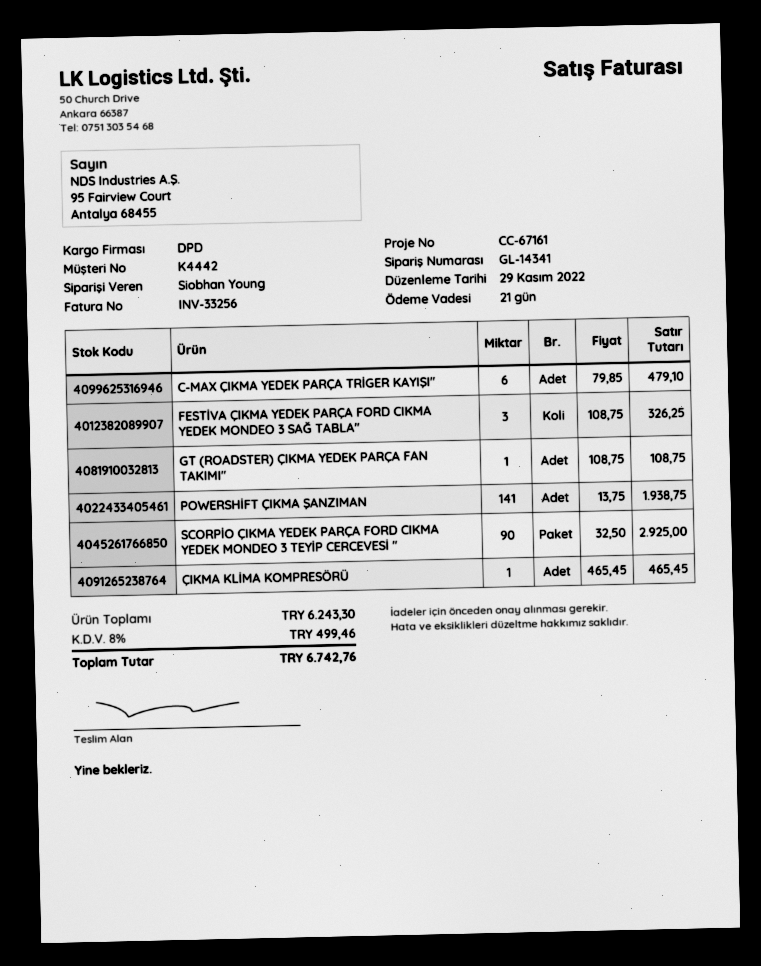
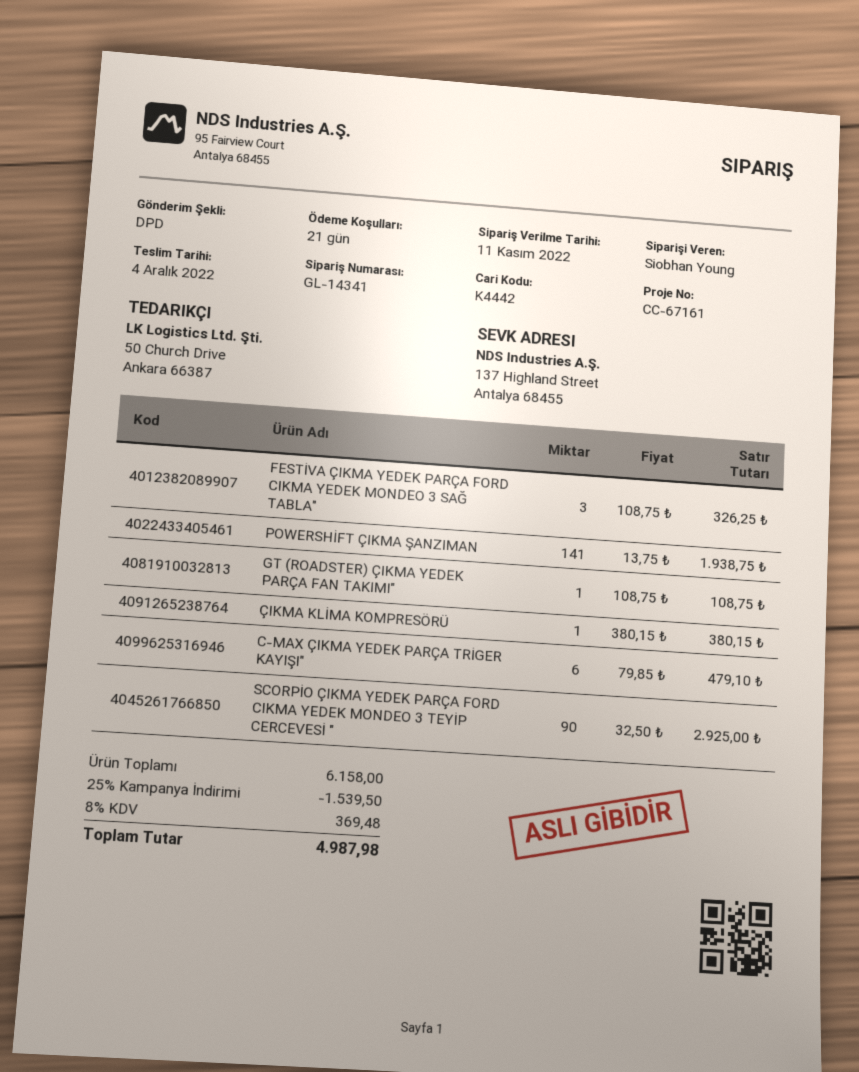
ÇIKMA KLİMA KOMPRESÖRÜ: 1 x 465.45 = 465.45 -> 1 x 380.15 = 380.15
subtotal: 6243.30 -> 6158.00
discount: none -> 25% = 1539.50
tax: 8% = 499.46 -> 8% = 369.48
total: 6742.76 -> 4987.98

